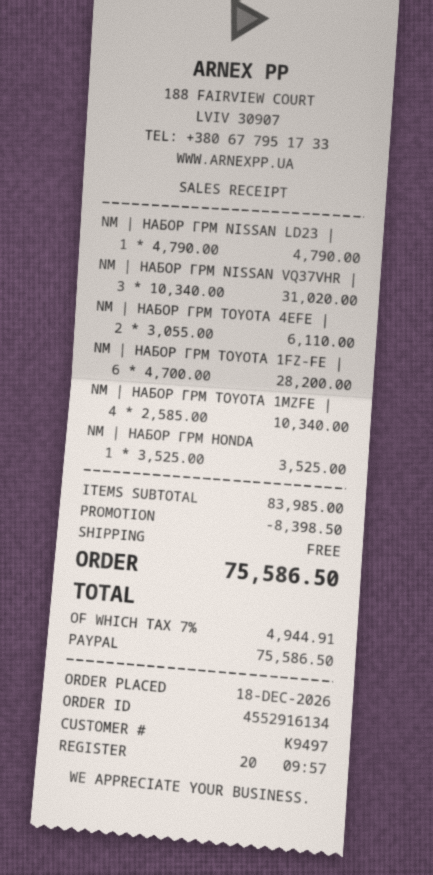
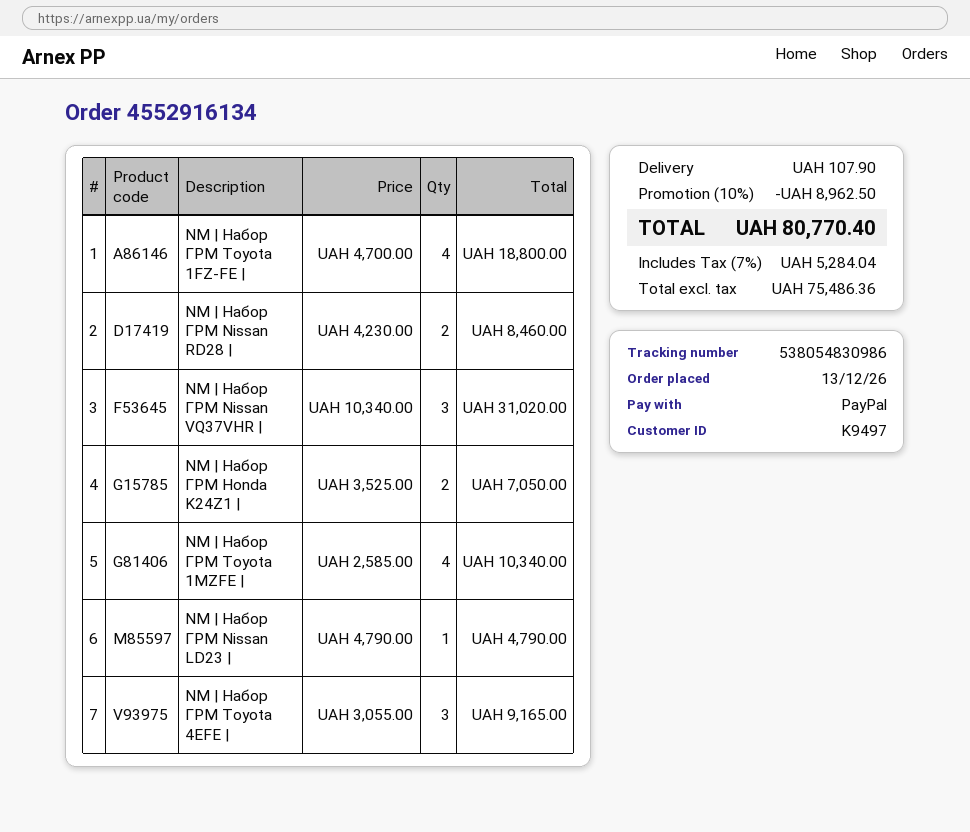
order date: 2026-12-18 -> 2026-12-13
NM | НАБОР ГРМ TOYOTA 4EFE |: 2 x 3055.00 = 6110.00 -> 3 x 3055.00 = 9165.00
NM | НАБОР ГРМ TOYOTA 1FZ-FE |: 6 x 4700.00 = 28200.00 -> 4 x 4700.00 = 18800.00
NM | НАБОР ГРМ HONDA: 1 x 3525.00 = 3525.00 -> 2 x 3525.00 = 7050.00
NM | Набор ГРМ Nissan RD28 |: none -> 2 x 4230.00 = 8460.00
discount: 8398.50 -> 8962.50
shipping: 0.00 -> 107.90
tax: 7% = 4944.91 -> 7% = 5284.04
total: 75586.50 -> 80770.40

